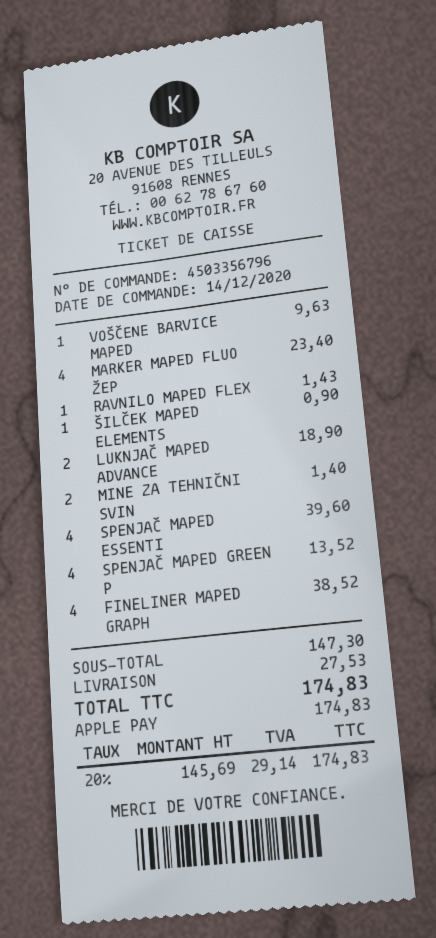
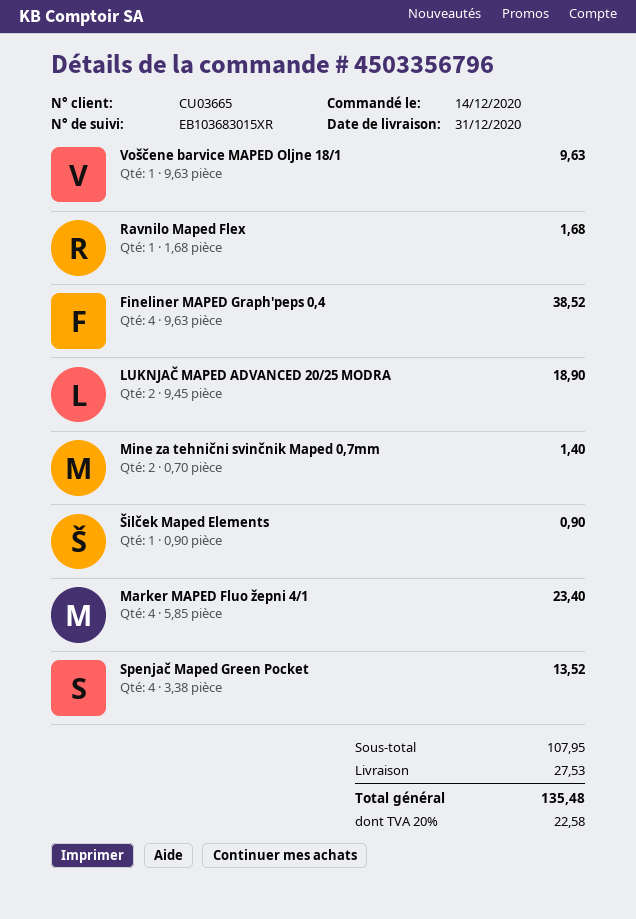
RAVNILO MAPED FLEX: 1 for 1.43 -> 1 for 1.68
SPENJAČ MAPED ESSENTI: 4 for 39.60 -> none
subtotal: 147.30 -> 107.95
tax: 20% = 29.14 -> 20% = 22.58
total: 174.83 -> 135.48

